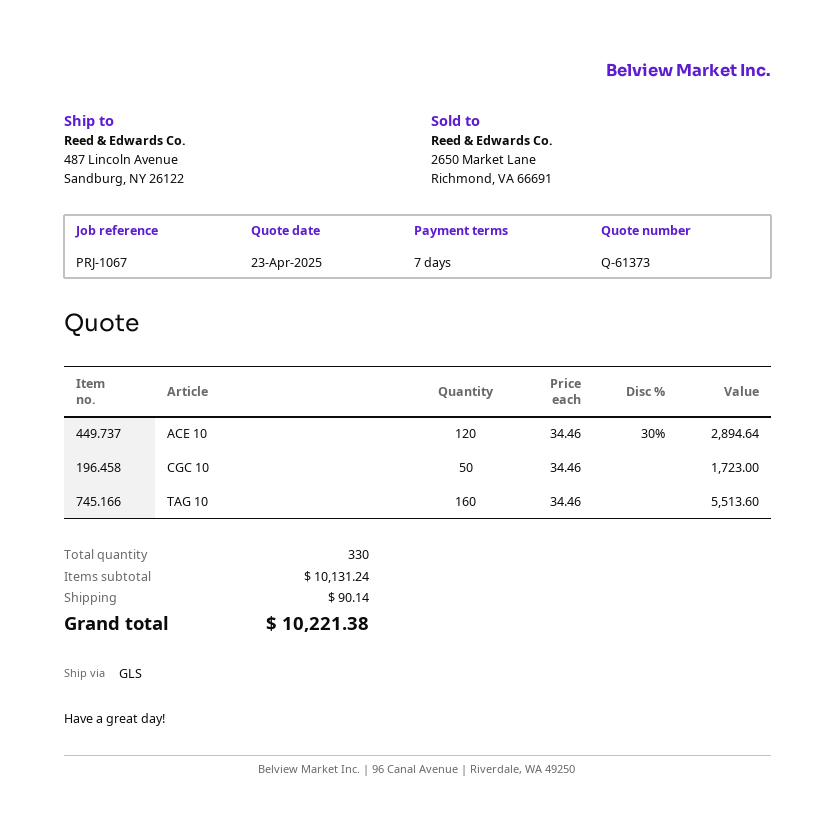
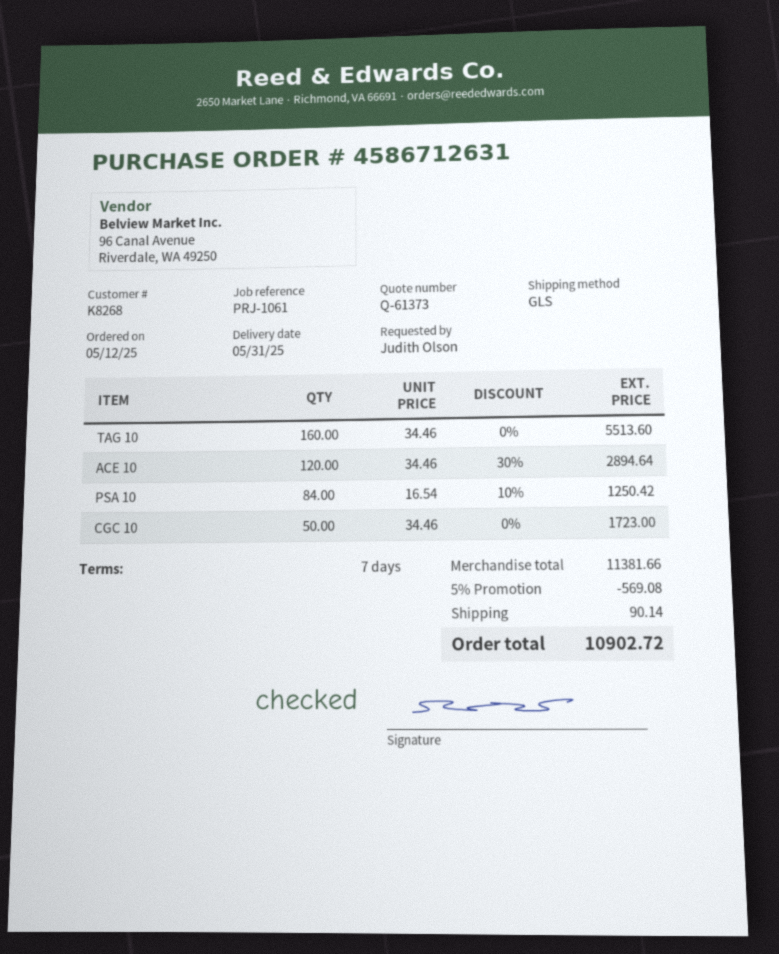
reference: PRJ-1067 -> PRJ-1061
PSA 10: none -> 84 x 16.54 - 10% = 1250.42
subtotal: 10131.24 -> 11381.66
discount: none -> 5% = 569.08
total: 10221.38 -> 10902.72

